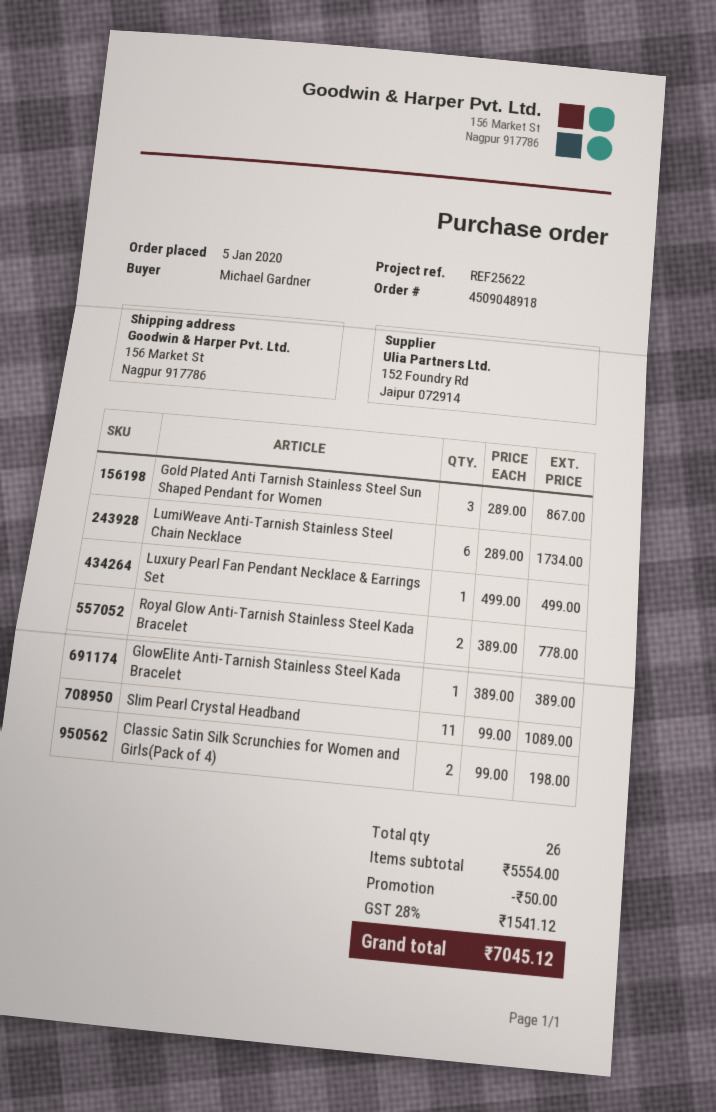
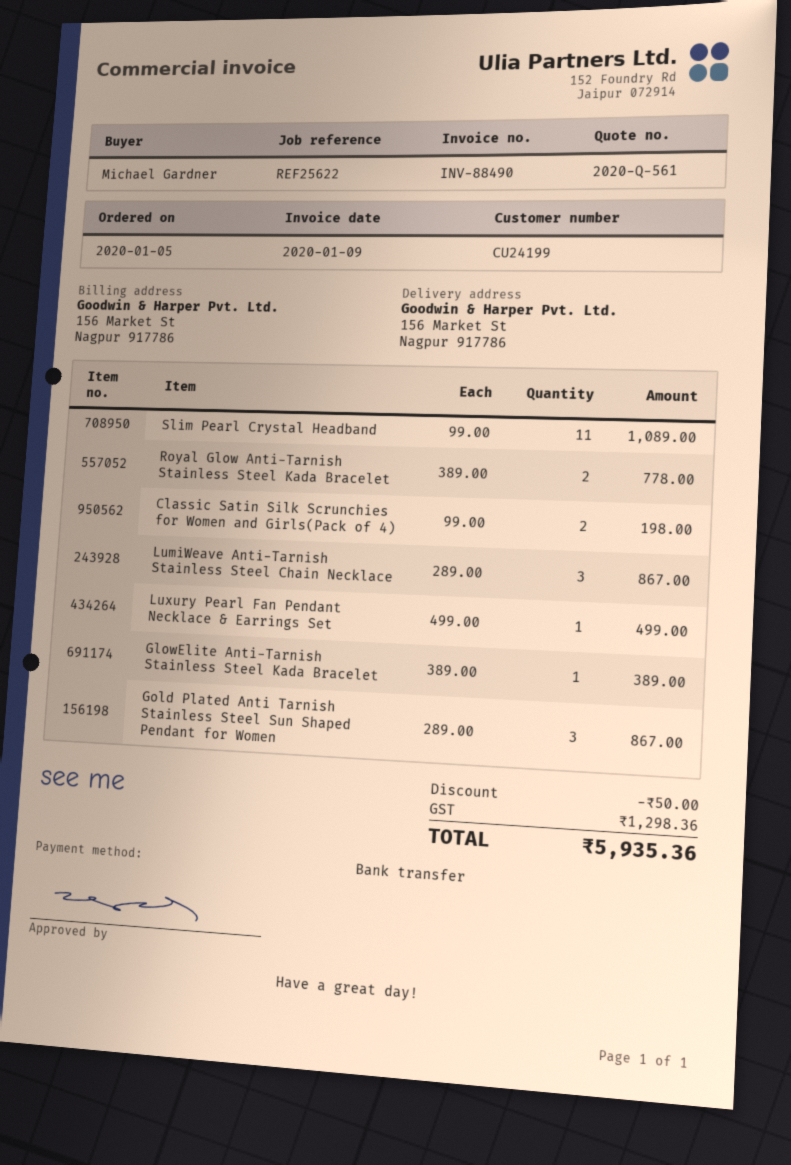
LumiWeave Anti-Tarnish Stainless Steel Chain Necklace: 6 x 289.00 = 1734.00 -> 3 x 289.00 = 867.00
tax: 1541.12 -> 1298.36
total: 7045.12 -> 5935.36

